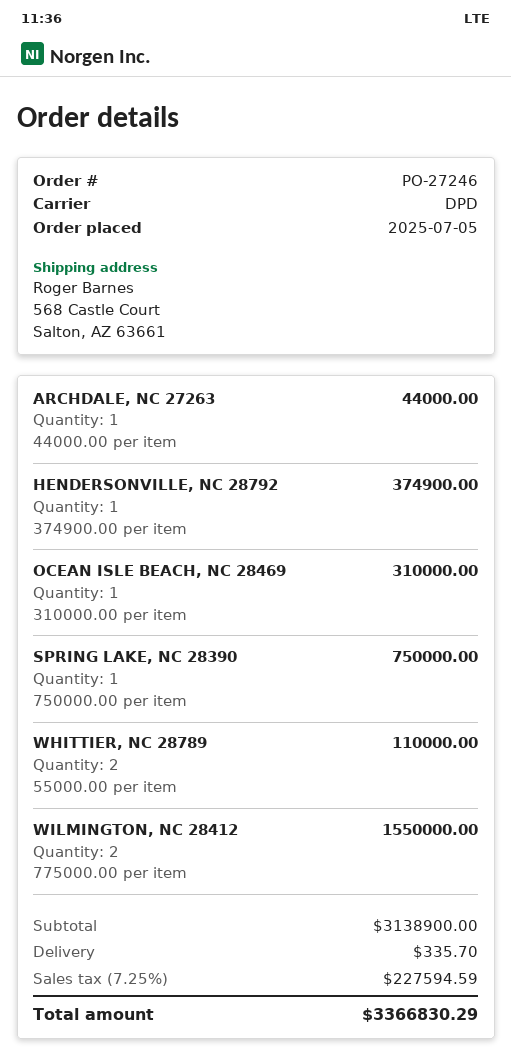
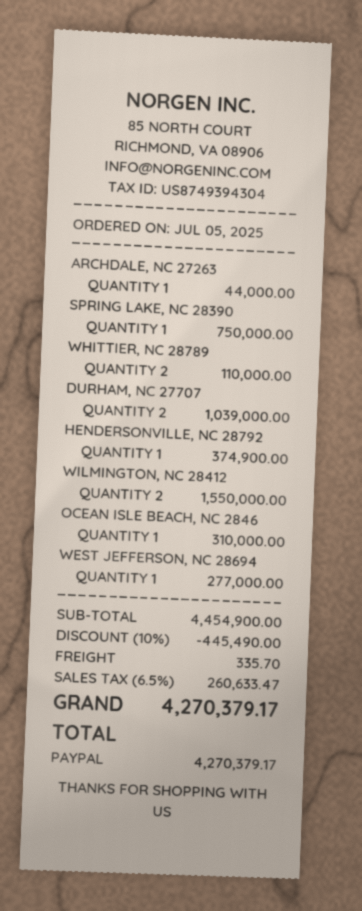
DURHAM, NC 27707: none -> 2 for 1039000.00
WEST JEFFERSON, NC 28694: none -> 1 for 277000.00
subtotal: 3138900.00 -> 4454900.00
discount: none -> 10% = 445490.00
tax: 7.25% = 227594.59 -> 6.5% = 260633.47
total: 3366830.29 -> 4270379.17

